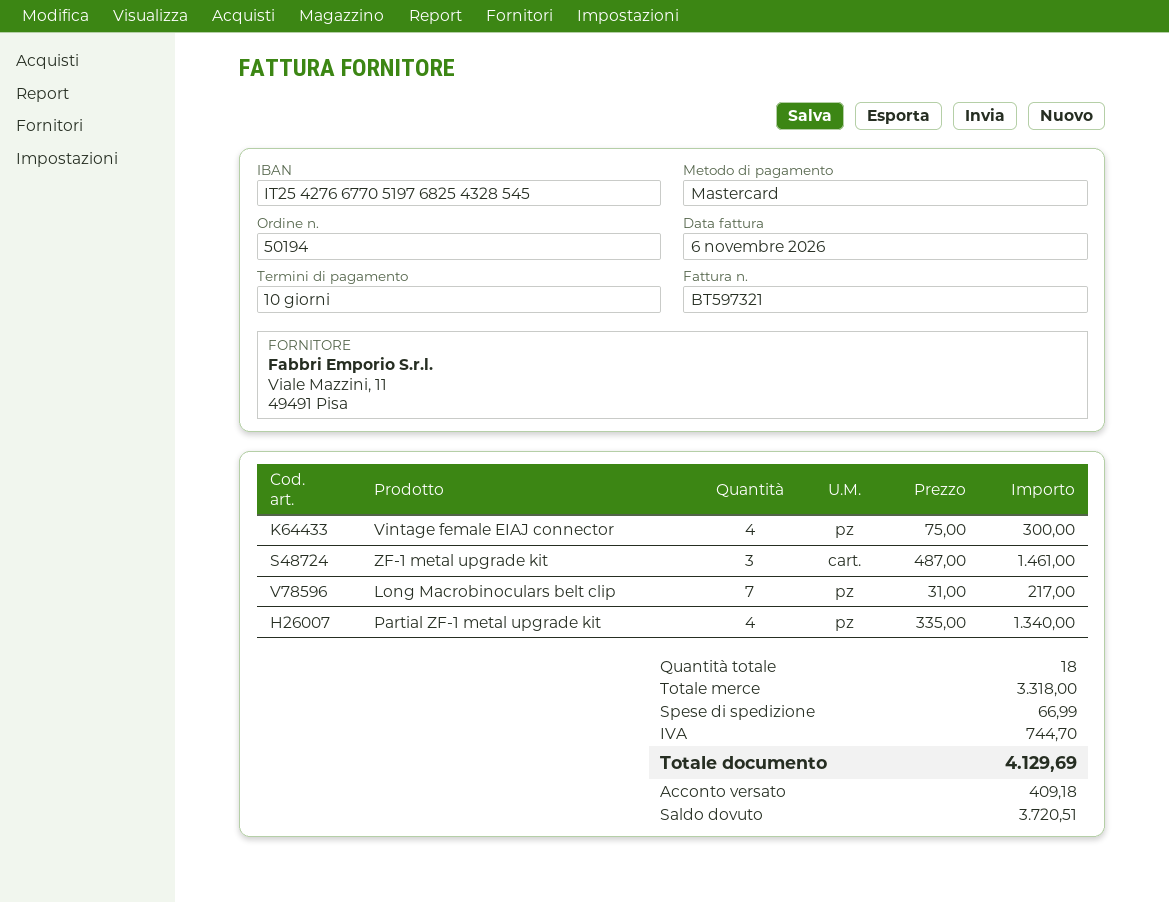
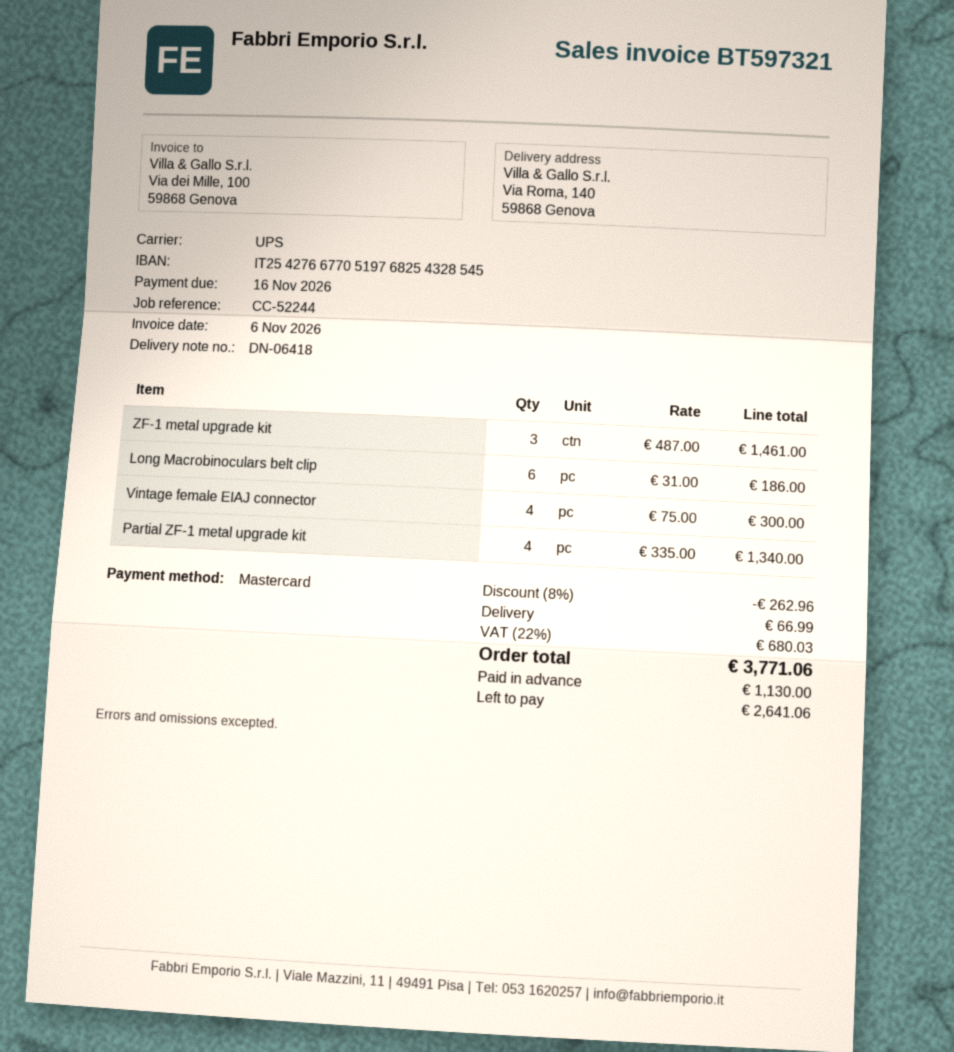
Long Macrobinoculars belt clip: 7 x 31.00 = 217.00 -> 6 x 31.00 = 186.00
discount: none -> 8% = 262.96
tax: 744.70 -> 680.03
total: 4129.69 -> 3771.06
deposit: 409.18 -> 1130.00
balance: 3720.51 -> 2641.06

